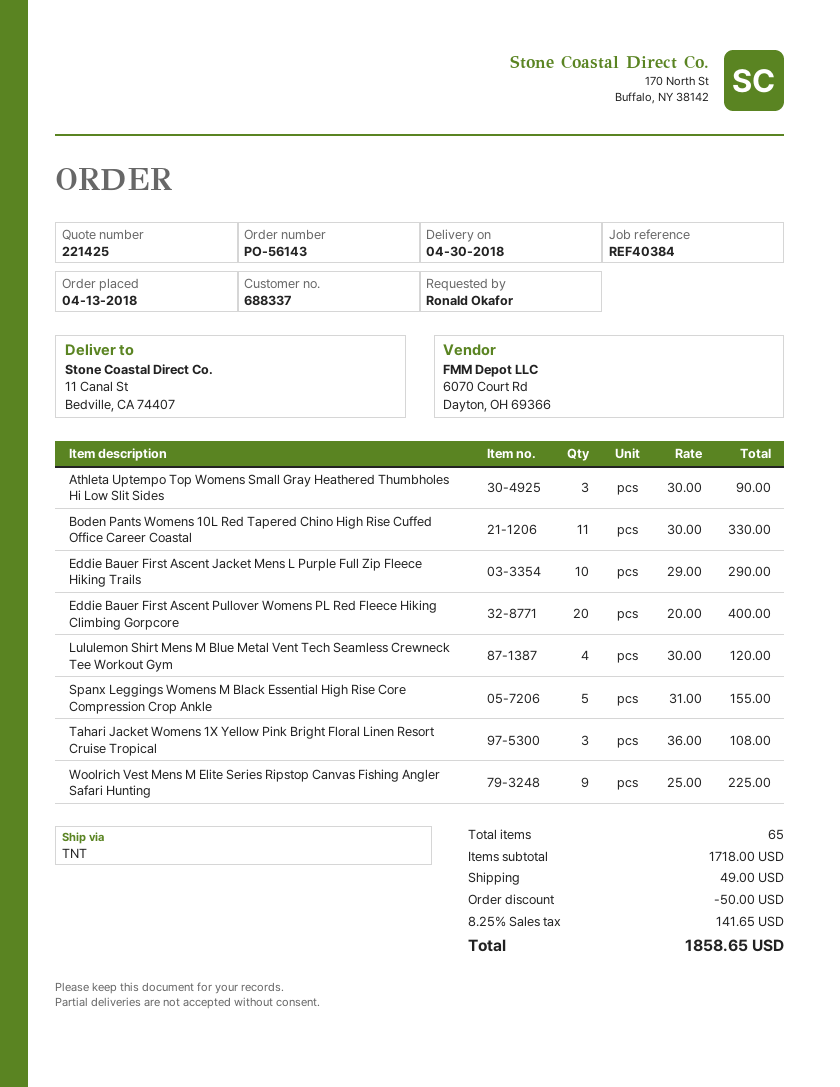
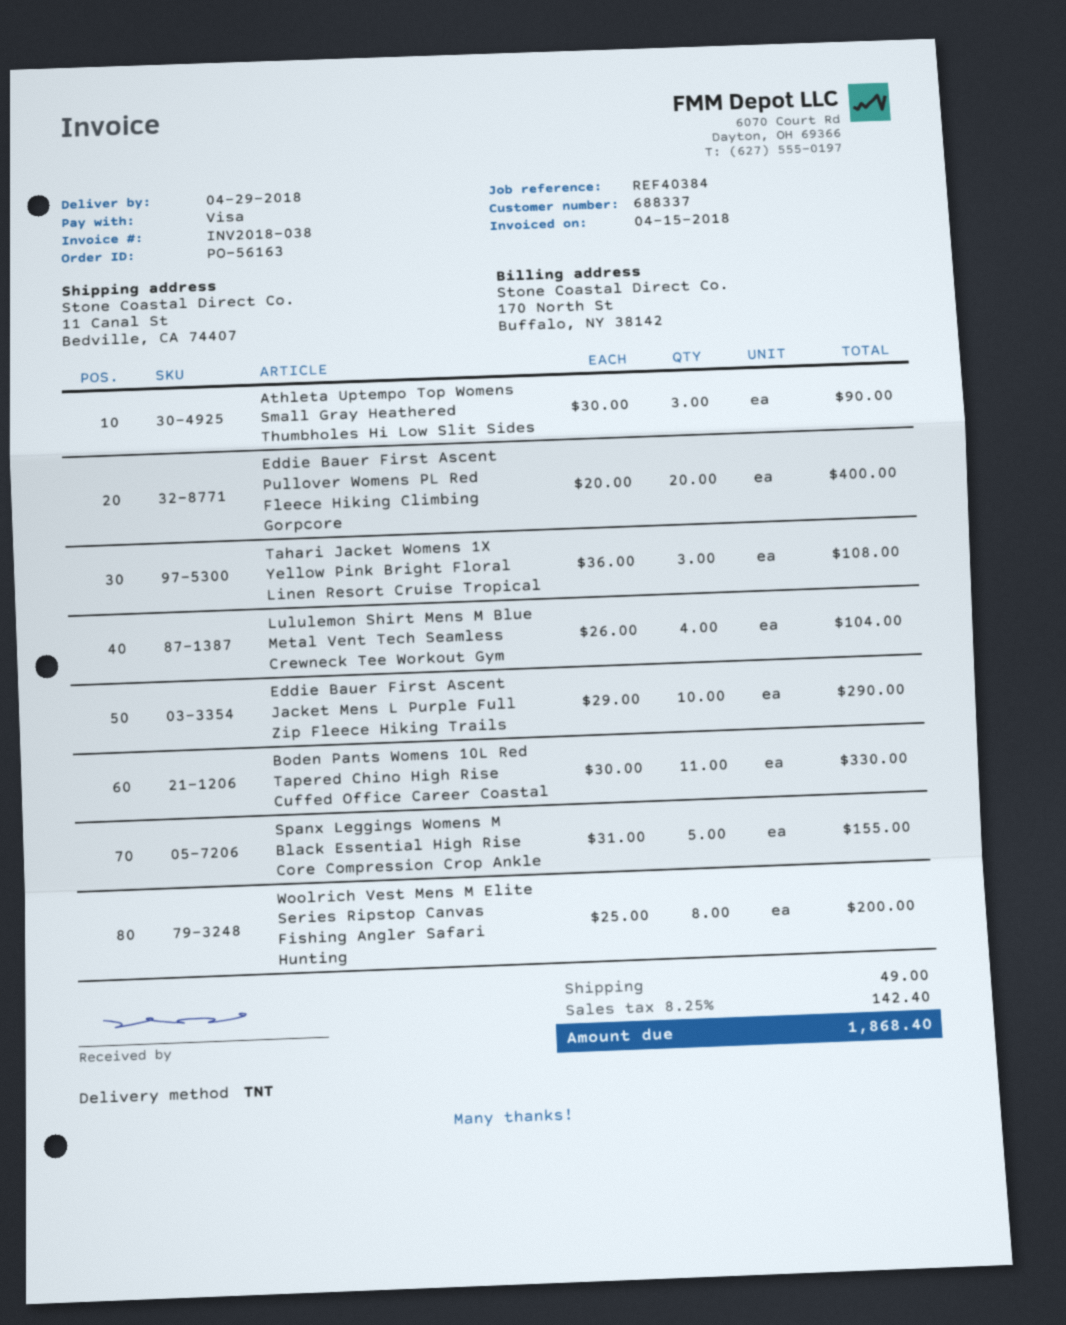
order number: PO-56143 -> PO-56163
delivery date: 2018-04-30 -> 2018-04-29
Lululemon Shirt Mens M Blue Metal Vent Tech Seamless Crewneck Tee Workout Gym: 4 x 30.00 = 120.00 -> 4 x 26.00 = 104.00
Woolrich Vest Mens M Elite Series Ripstop Canvas Fishing Angler Safari Hunting: 9 x 25.00 = 225.00 -> 8 x 25.00 = 200.00
discount: 50.00 -> none
tax: 8.25% = 141.65 -> 8.25% = 142.40
total: 1858.65 -> 1868.40

